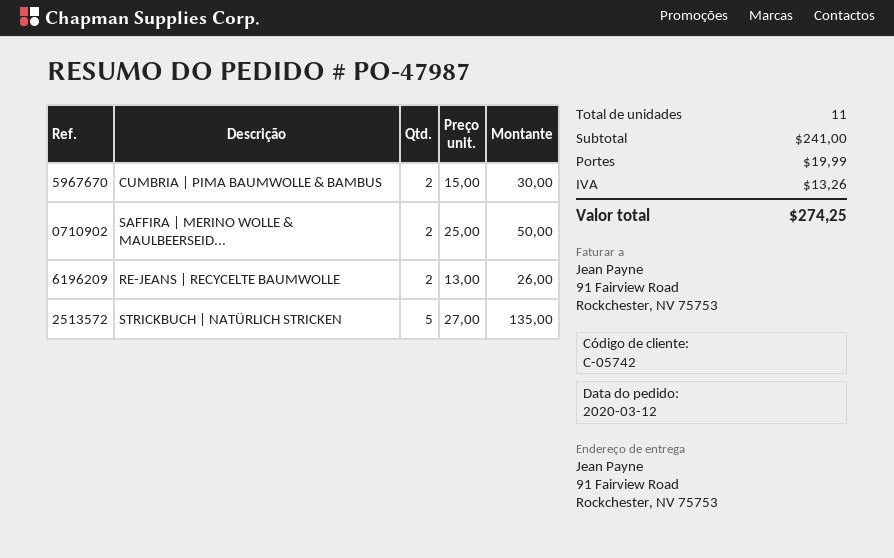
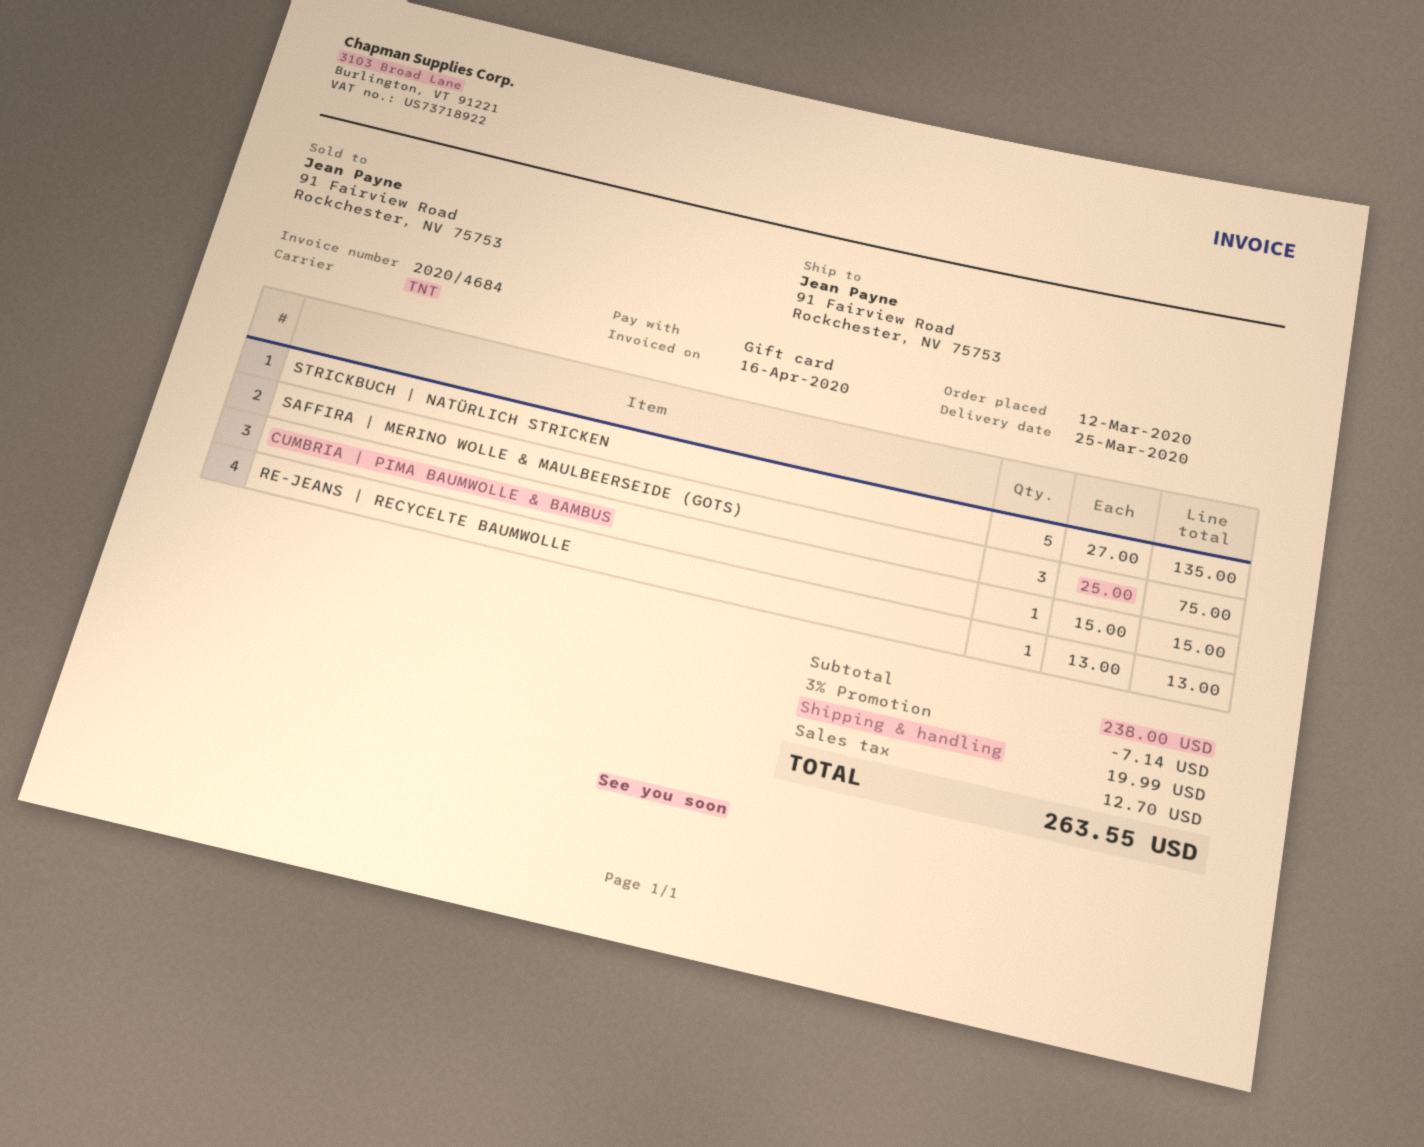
CUMBRIA | PIMA BAUMWOLLE & BAMBUS: 2 x 15.00 = 30.00 -> 1 x 15.00 = 15.00
SAFFIRA | MERINO WOLLE & MAULBEERSEID...: 2 x 25.00 = 50.00 -> 3 x 25.00 = 75.00
RE-JEANS | RECYCELTE BAUMWOLLE: 2 x 13.00 = 26.00 -> 1 x 13.00 = 13.00
subtotal: 241.00 -> 238.00
discount: none -> 3% = 7.14
tax: 13.26 -> 12.70
total: 274.25 -> 263.55

